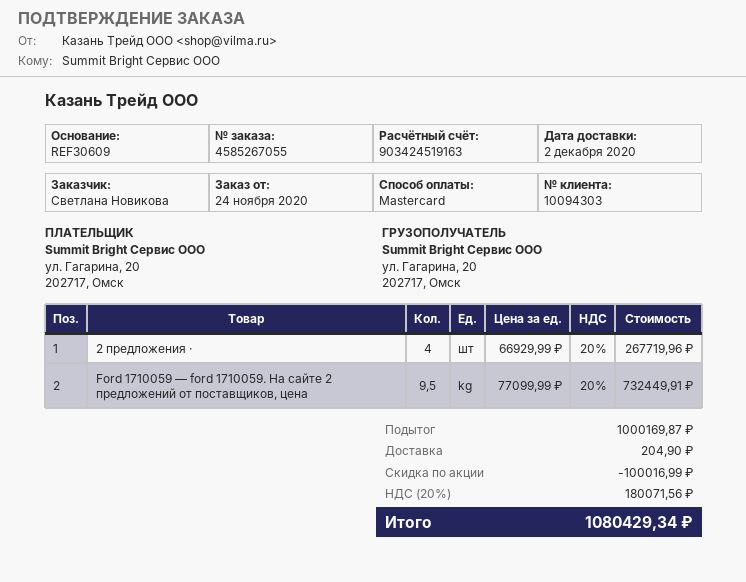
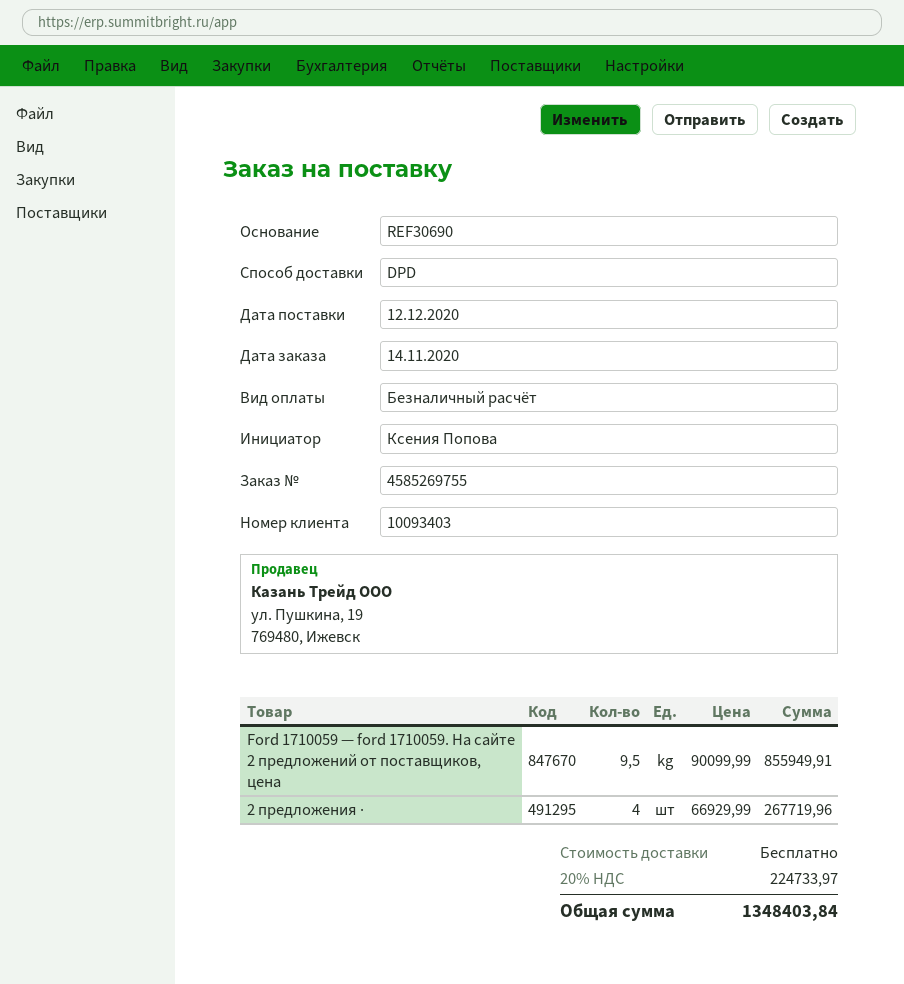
order number: 4585267055 -> 4585269755
order date: 2020-11-24 -> 2020-11-14
delivery date: 2020-12-02 -> 2020-12-12
customer number: 10094303 -> 10093403
reference: REF30609 -> REF30690
ordered by: Светлана Новикова -> Ксения Попова
payment method: Mastercard -> bank transfer
Ford 1710059 — ford 1710059. На сайте 2 предложений от поставщиков, цена: 9.5 x 77099.99 = 732449.91 -> 9.5 x 90099.99 = 855949.91
discount: 100016.99 -> none
shipping: 204.90 -> 0.00
tax: 20% = 180071.56 -> 20% = 224733.97
total: 1080429.34 -> 1348403.84

